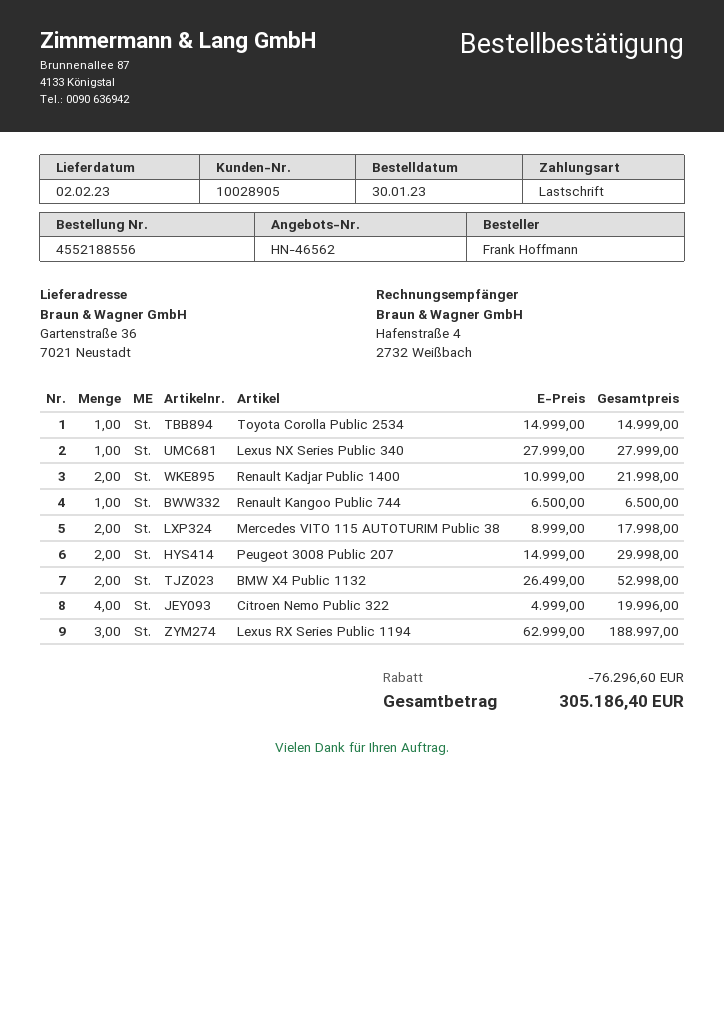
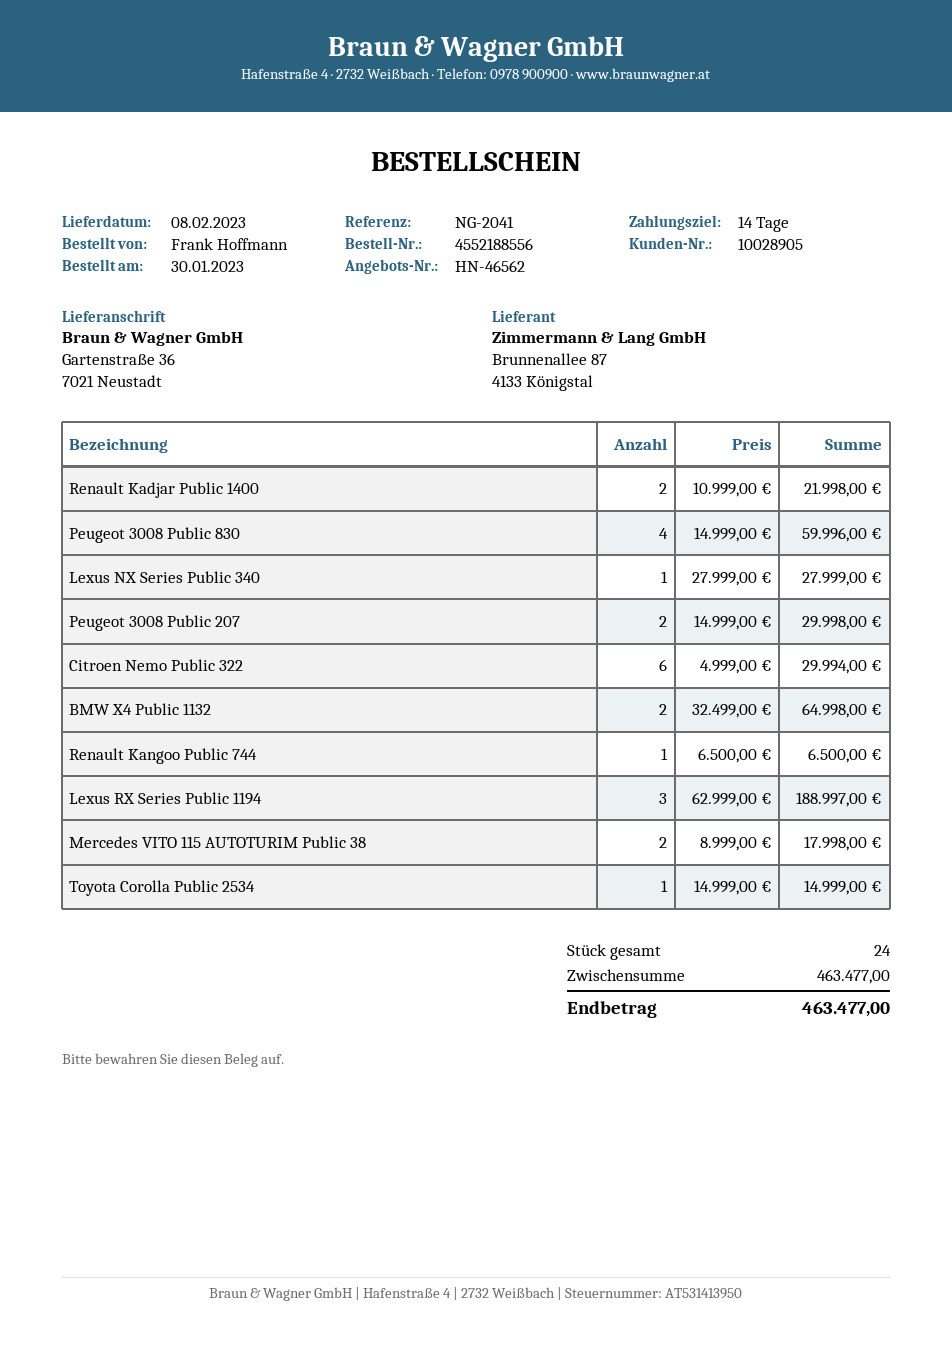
delivery date: 2023-02-02 -> 2023-02-08
BMW X4 Public 1132: 2 x 26499.00 = 52998.00 -> 2 x 32499.00 = 64998.00
Citroen Nemo Public 322: 4 x 4999.00 = 19996.00 -> 6 x 4999.00 = 29994.00
Peugeot 3008 Public 830: none -> 4 x 14999.00 = 59996.00
discount: 76296.60 -> none
total: 305186.40 -> 463477.00

